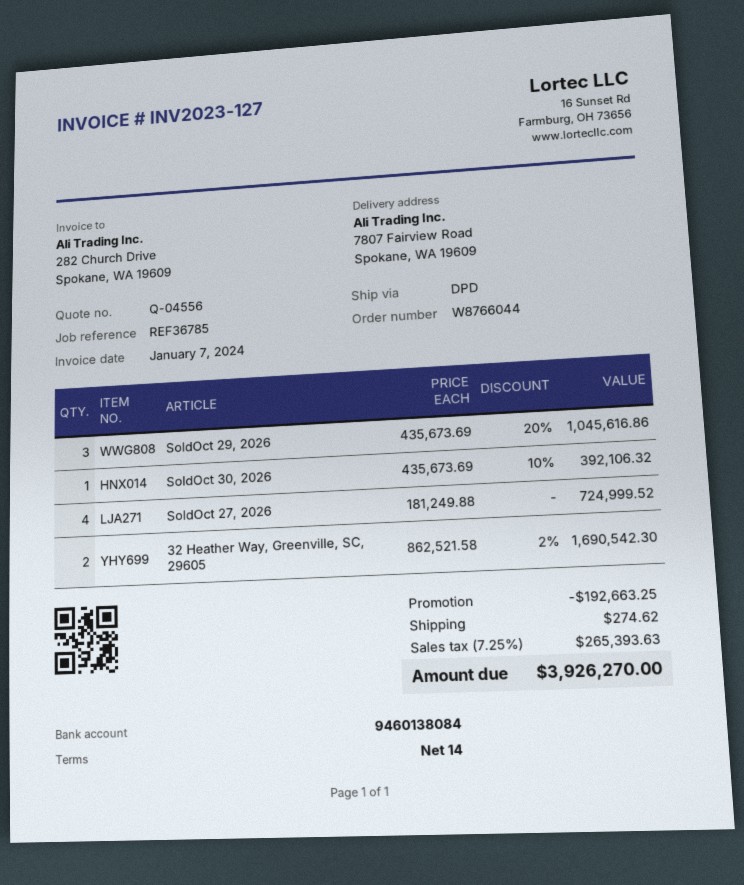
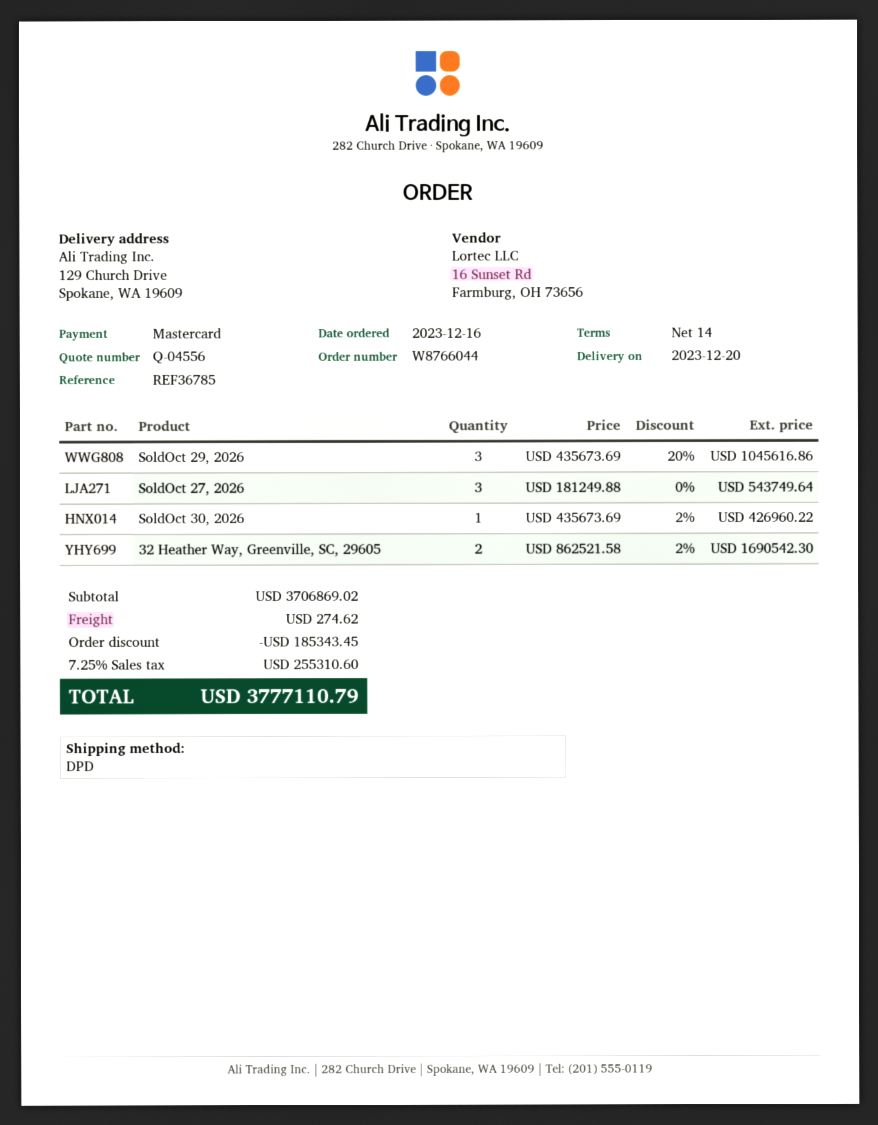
ship to: 7807 Fairview Road, Spokane, WA 19609 -> 129 Church Drive, Spokane, WA 19609
SoldOct 30, 2026: 1 x 435673.69 - 10% = 392106.32 -> 1 x 435673.69 - 2% = 426960.22
SoldOct 27, 2026: 4 x 181249.88 = 724999.52 -> 3 x 181249.88 = 543749.64
discount: 192663.25 -> 185343.45
tax: 7.25% = 265393.63 -> 7.25% = 255310.60
total: 3926270.00 -> 3777110.79

